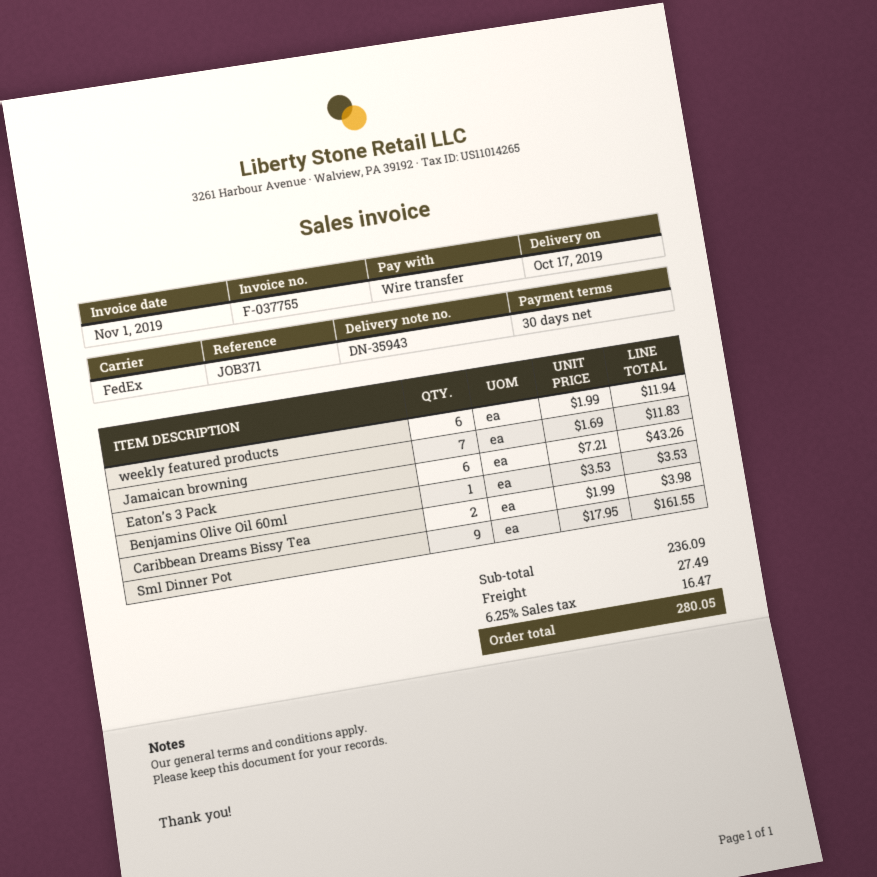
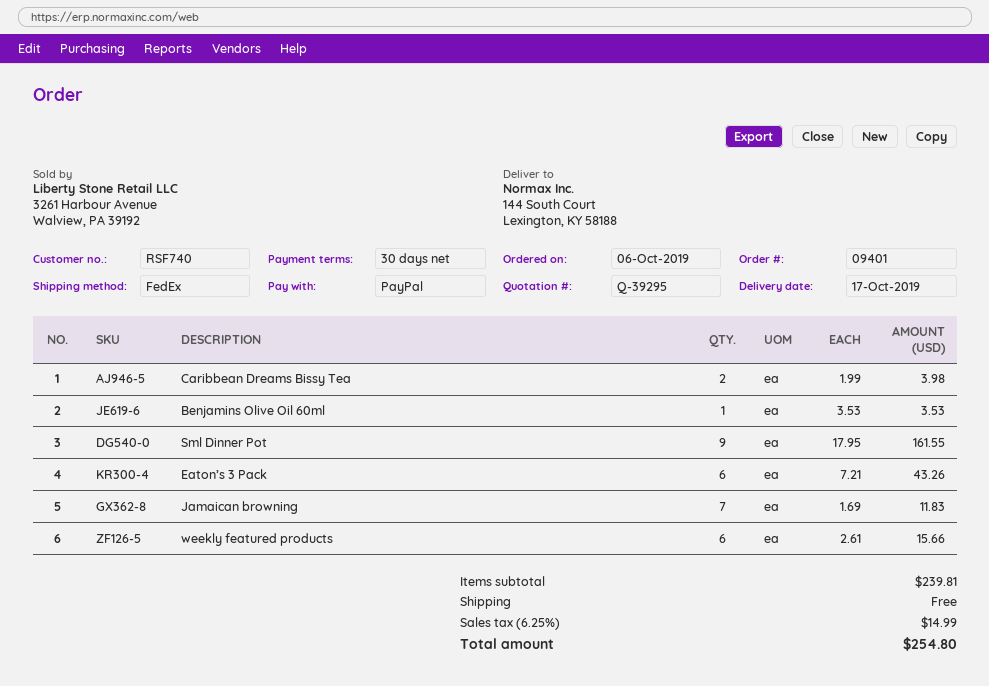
payment method: bank transfer -> PayPal
weekly featured products: 6 x 1.99 = 11.94 -> 6 x 2.61 = 15.66
subtotal: 236.09 -> 239.81
shipping: 27.49 -> 0.00
tax: 6.25% = 16.47 -> 6.25% = 14.99
total: 280.05 -> 254.80

